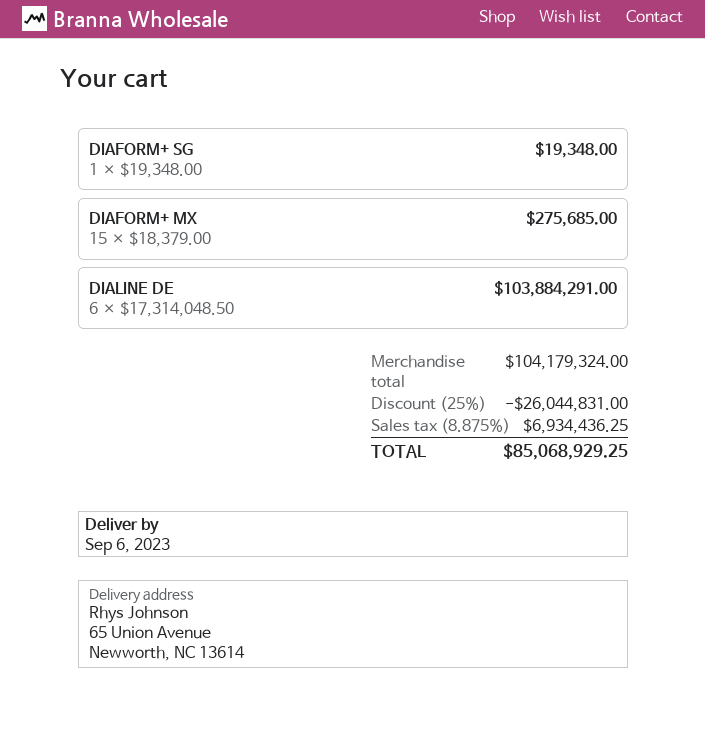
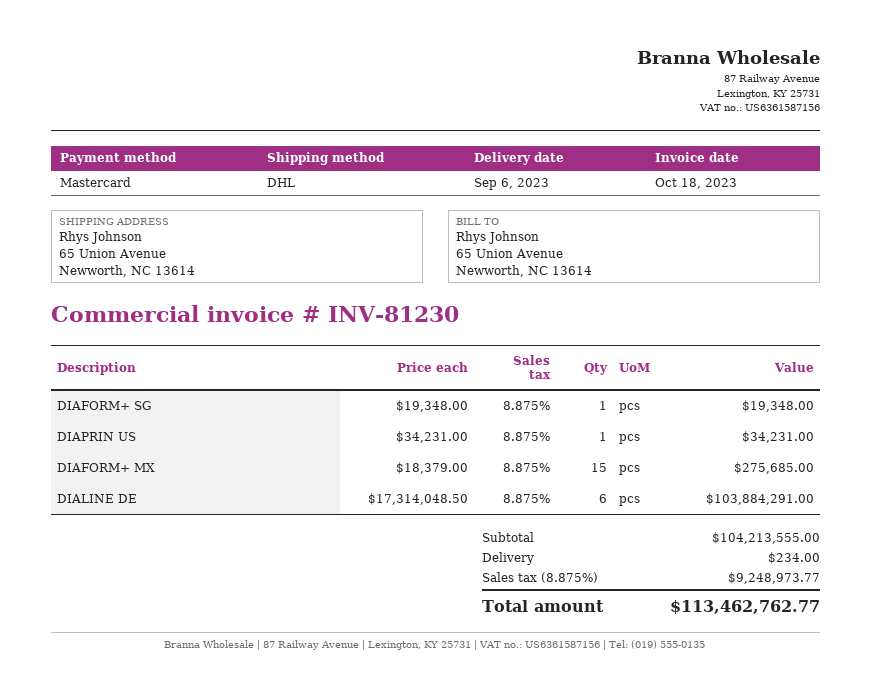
DIAPRIN US: none -> 1 x 34231.00 = 34231.00
subtotal: 104179324.00 -> 104213555.00
discount: 25% = 26044831.00 -> none
shipping: none -> 234.00
tax: 8.875% = 6934436.25 -> 8.875% = 9248973.77
total: 85068929.25 -> 113462762.77

